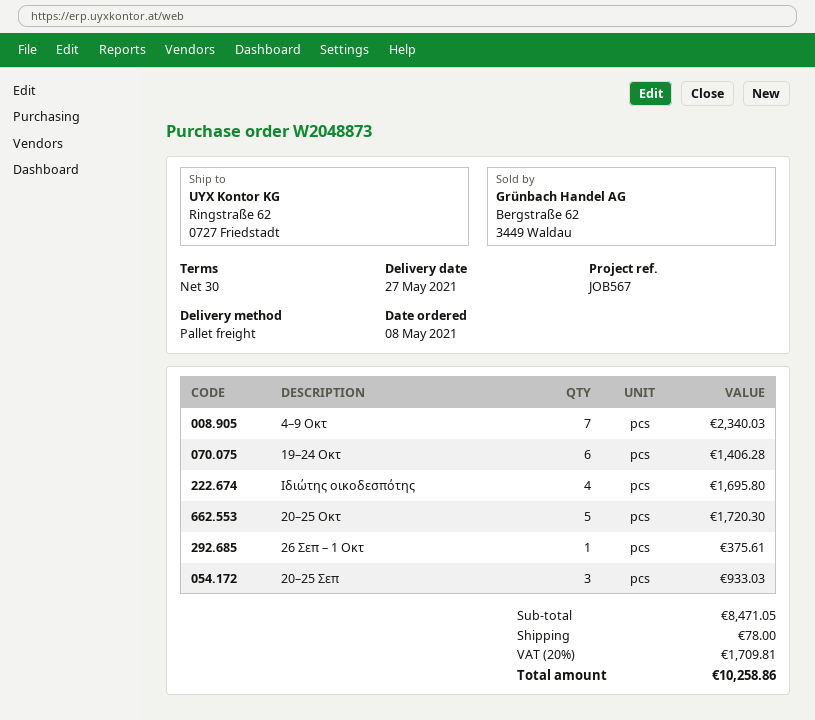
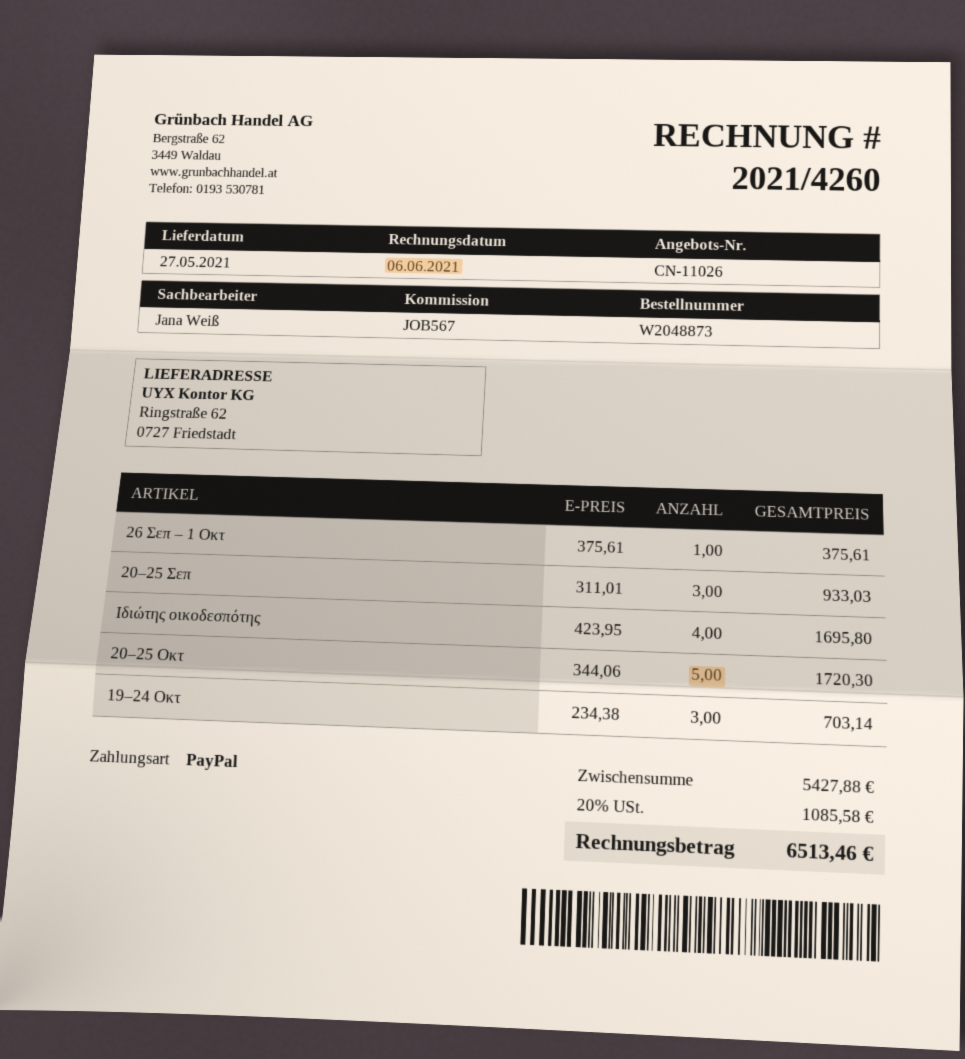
4–9 Οκτ: 7 for 2340.03 -> none
19–24 Οκτ: 6 for 1406.28 -> 3 for 703.14
subtotal: 8471.05 -> 5427.88
shipping: 78.00 -> none
tax: 20% = 1709.81 -> 20% = 1085.58
total: 10258.86 -> 6513.46

